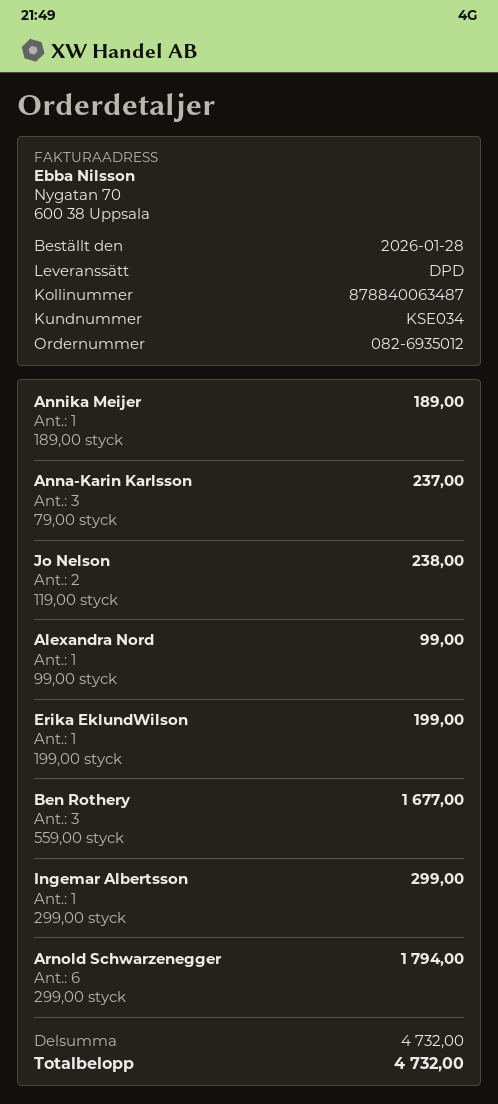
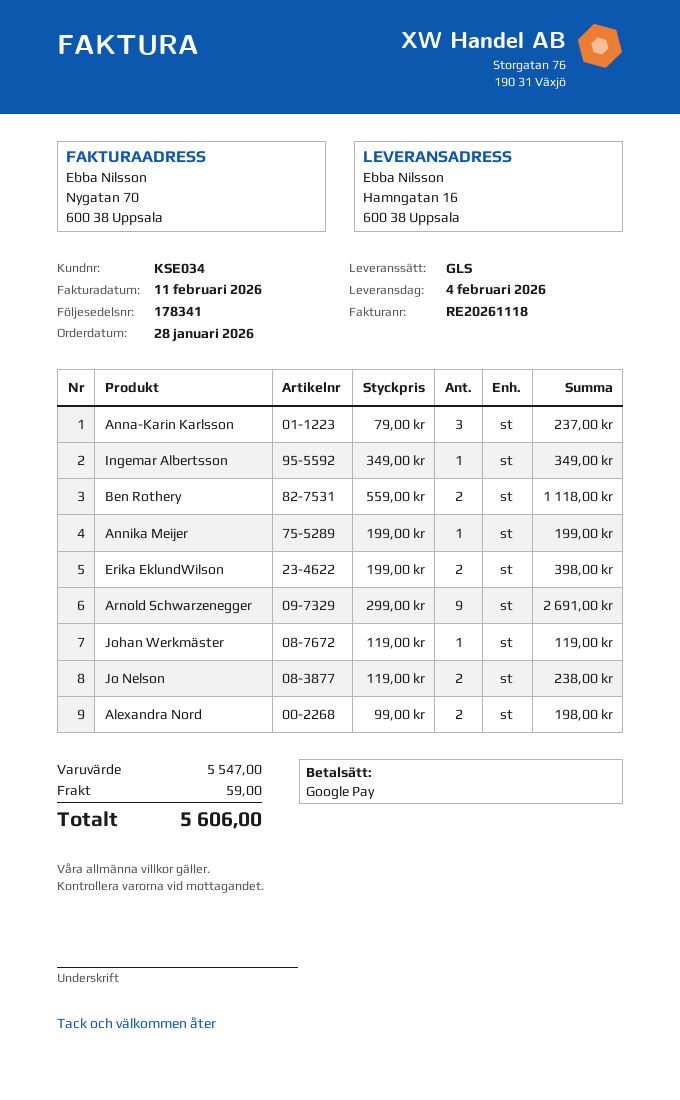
shipping method: DPD -> GLS
Annika Meijer: 1 x 189.00 = 189.00 -> 1 x 199.00 = 199.00
Alexandra Nord: 1 x 99.00 = 99.00 -> 2 x 99.00 = 198.00
Erika EklundWilson: 1 x 199.00 = 199.00 -> 2 x 199.00 = 398.00
Ben Rothery: 3 x 559.00 = 1677.00 -> 2 x 559.00 = 1118.00
Ingemar Albertsson: 1 x 299.00 = 299.00 -> 1 x 349.00 = 349.00
Arnold Schwarzenegger: 6 x 299.00 = 1794.00 -> 9 x 299.00 = 2691.00
Johan Werkmäster: none -> 1 x 119.00 = 119.00
subtotal: 4732.00 -> 5547.00
shipping: none -> 59.00
total: 4732.00 -> 5606.00

